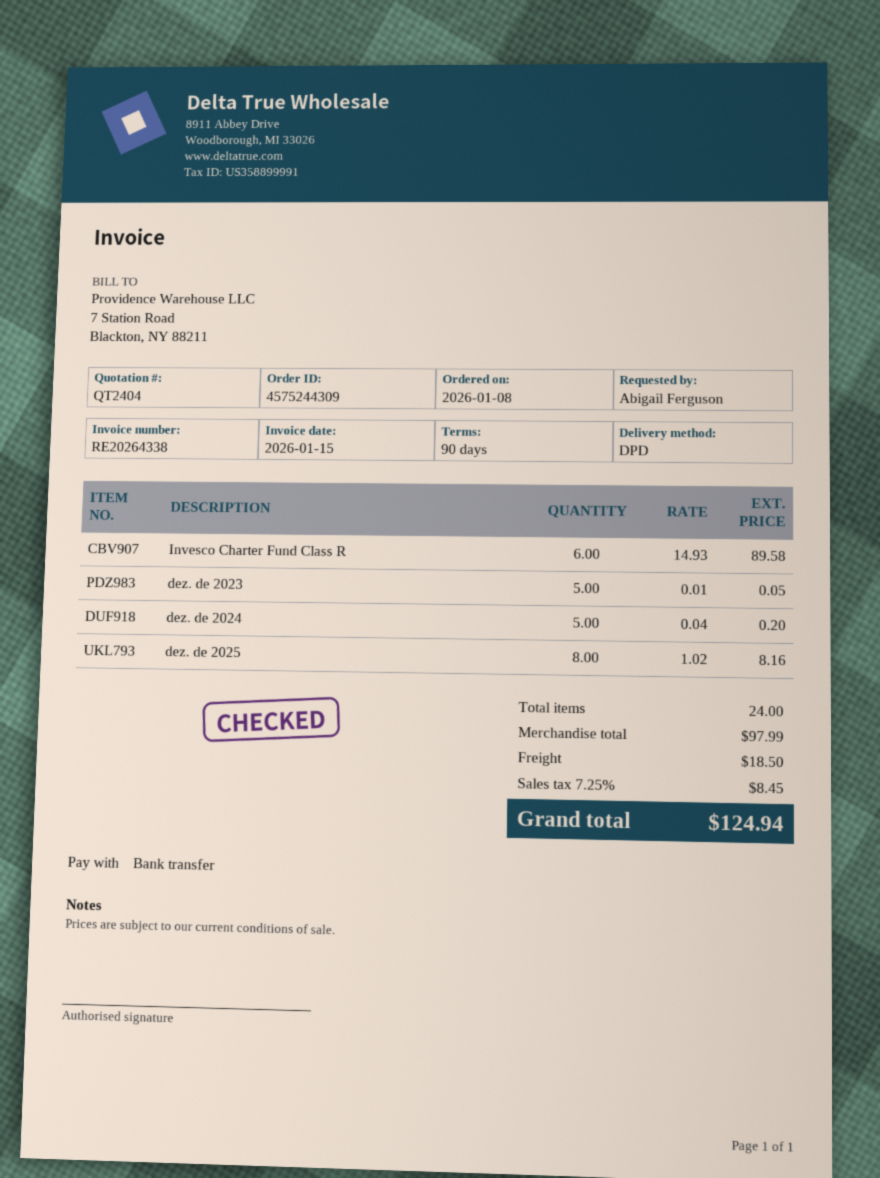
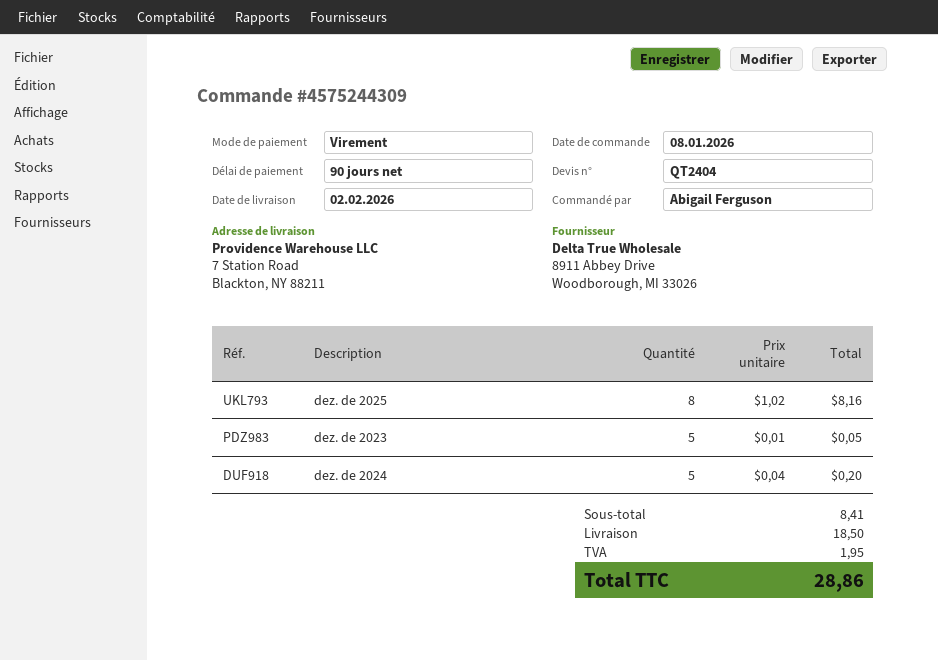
Invesco Charter Fund Class R: 6 x 14.93 = 89.58 -> none
subtotal: 97.99 -> 8.41
tax: 8.45 -> 1.95
total: 124.94 -> 28.86

